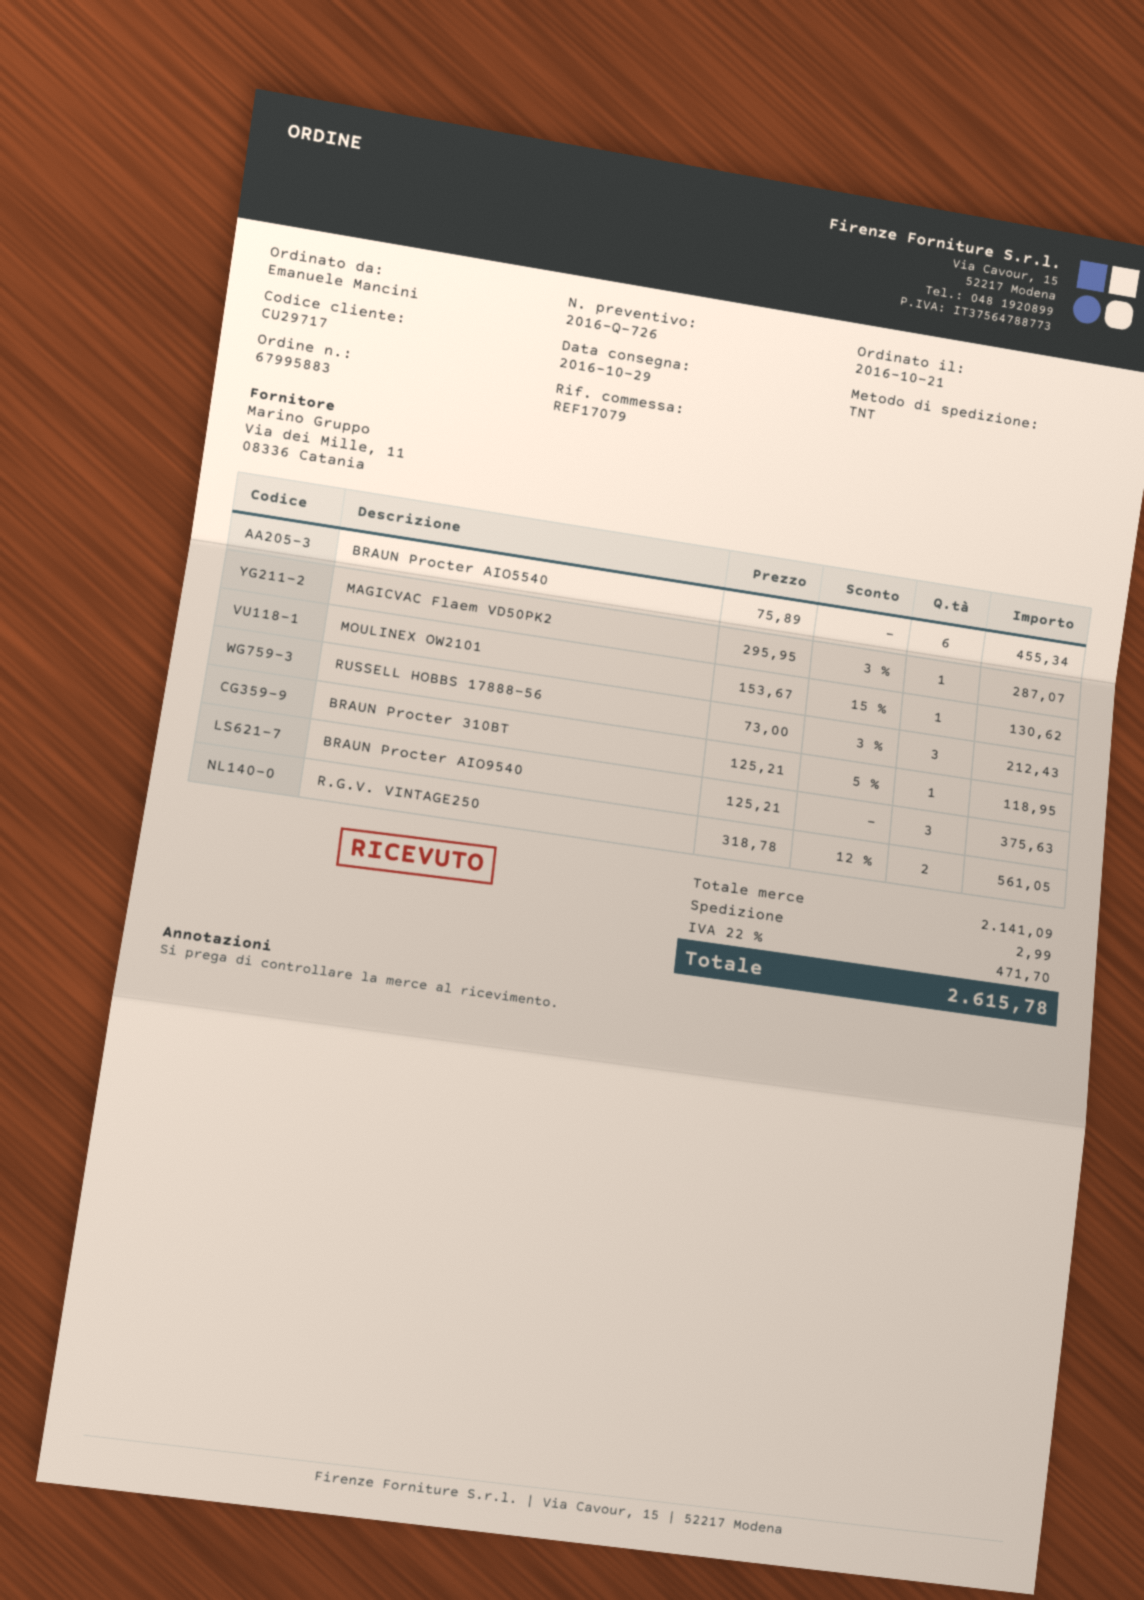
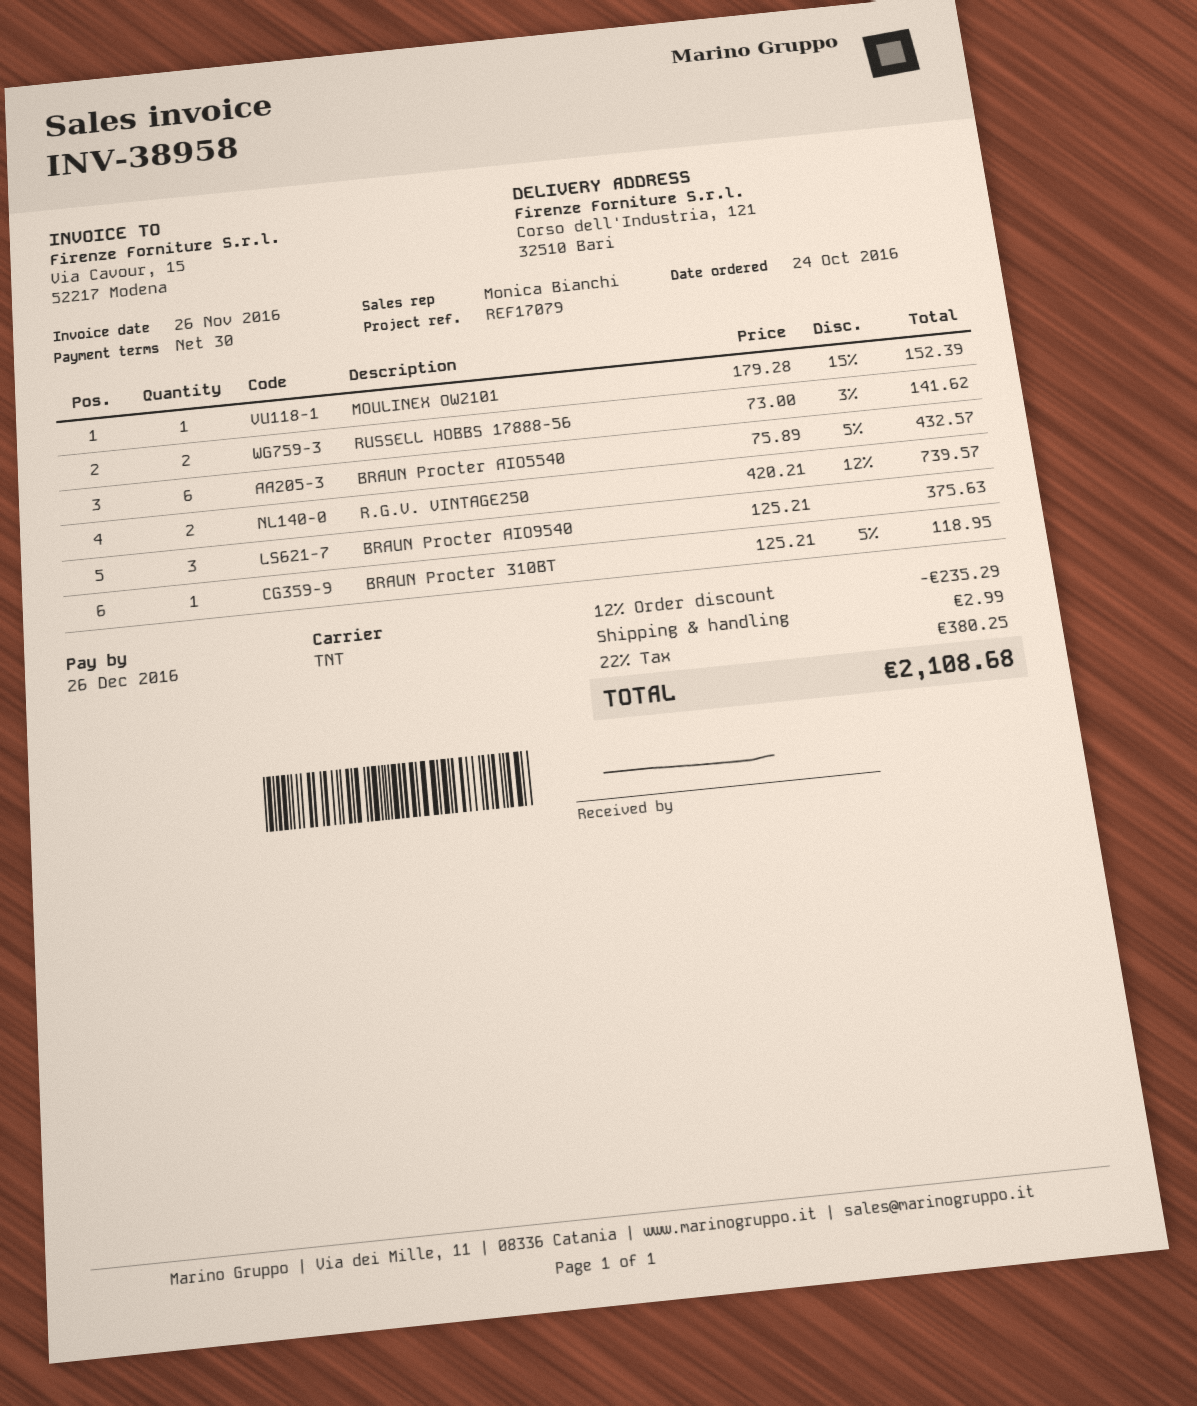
order date: 2016-10-21 -> 2016-10-24
BRAUN Procter AIO5540: 6 x 75.89 = 455.34 -> 6 x 75.89 - 5% = 432.57
MAGICVAC Flaem VD50PK2: 1 x 295.95 - 3% = 287.07 -> none
MOULINEX OW2101: 1 x 153.67 - 15% = 130.62 -> 1 x 179.28 - 15% = 152.39
RUSSELL HOBBS 17888-56: 3 x 73.00 - 3% = 212.43 -> 2 x 73.00 - 3% = 141.62
R.G.V. VINTAGE250: 2 x 318.78 - 12% = 561.05 -> 2 x 420.21 - 12% = 739.57
discount: none -> 12% = 235.29
tax: 22% = 471.70 -> 22% = 380.25
total: 2615.78 -> 2108.68

